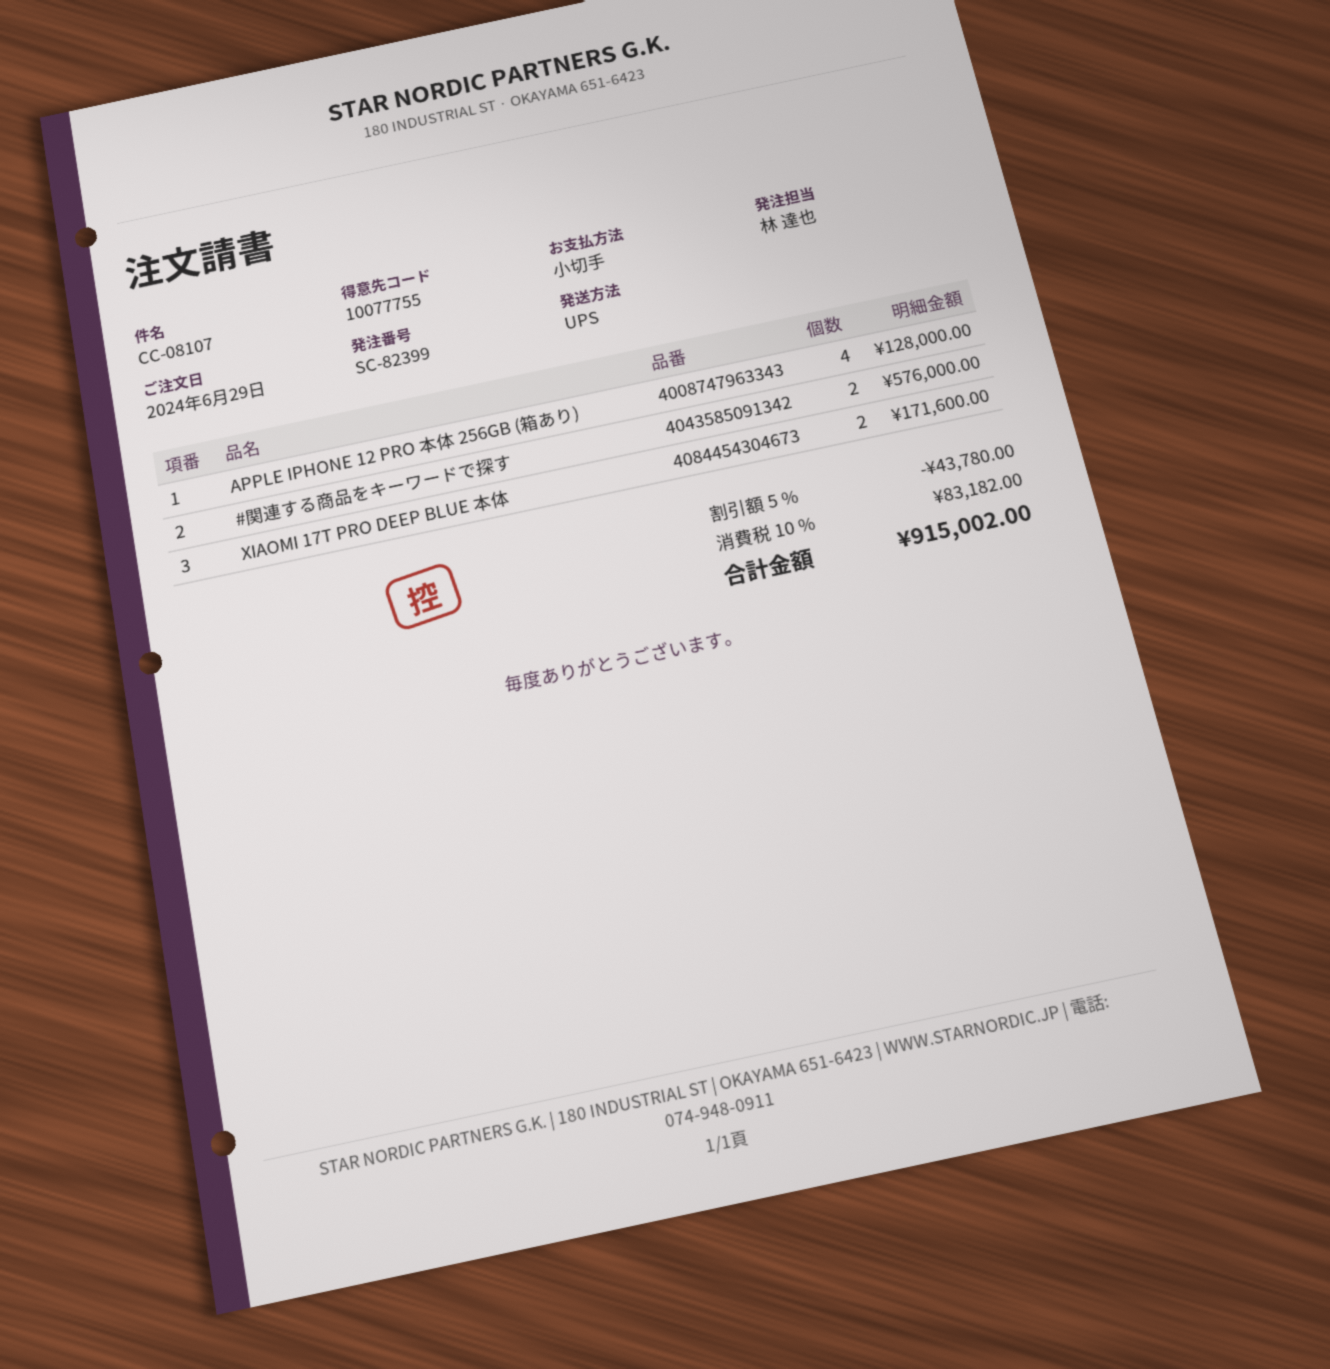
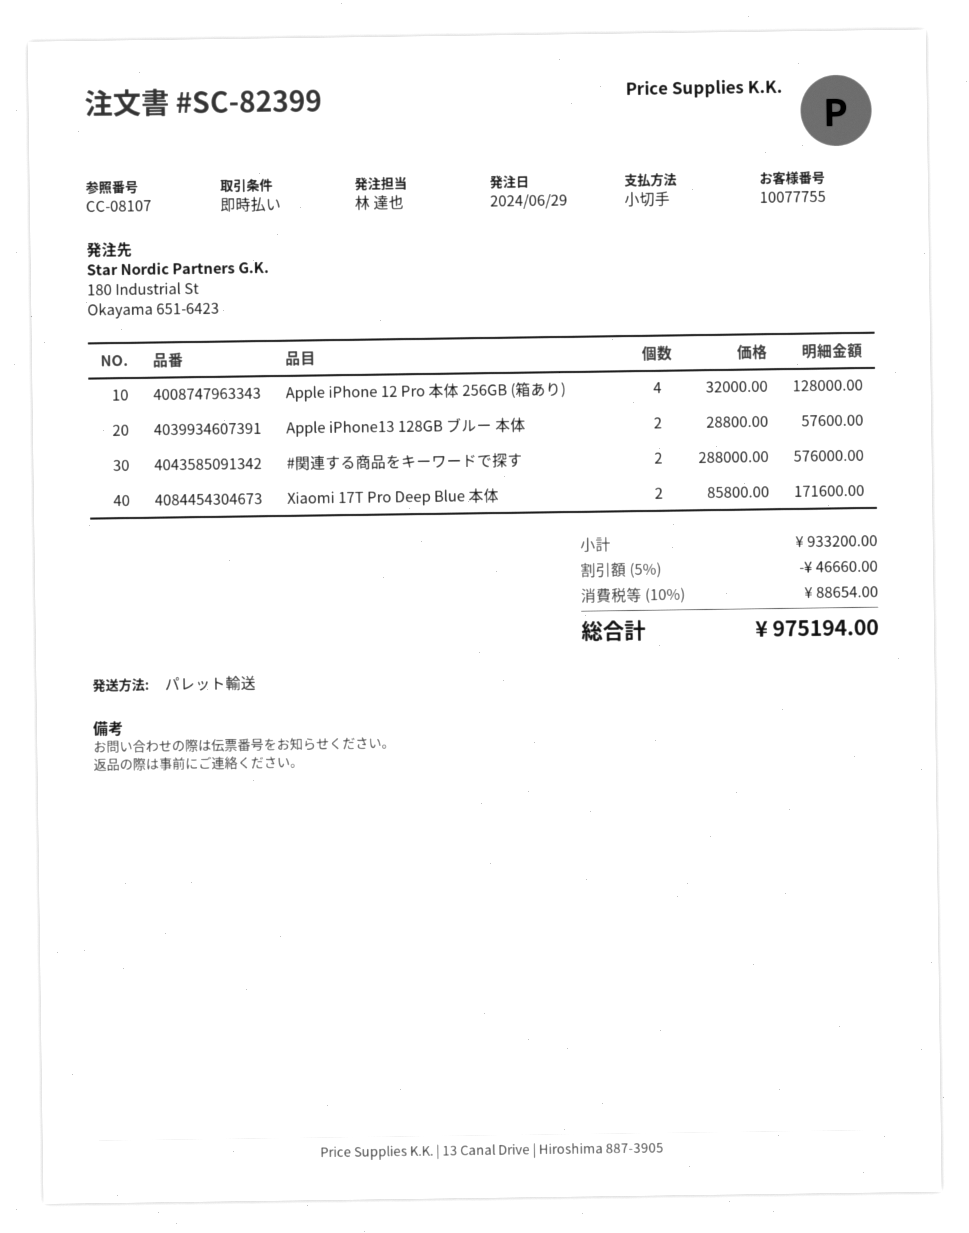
shipping method: UPS -> pallet freight
Apple iPhone13 128GB ブルー 本体: none -> 2 for 57600.00
discount: 5% = 43780.00 -> 5% = 46660.00
tax: 10% = 83182.00 -> 10% = 88654.00
total: 915002.00 -> 975194.00

